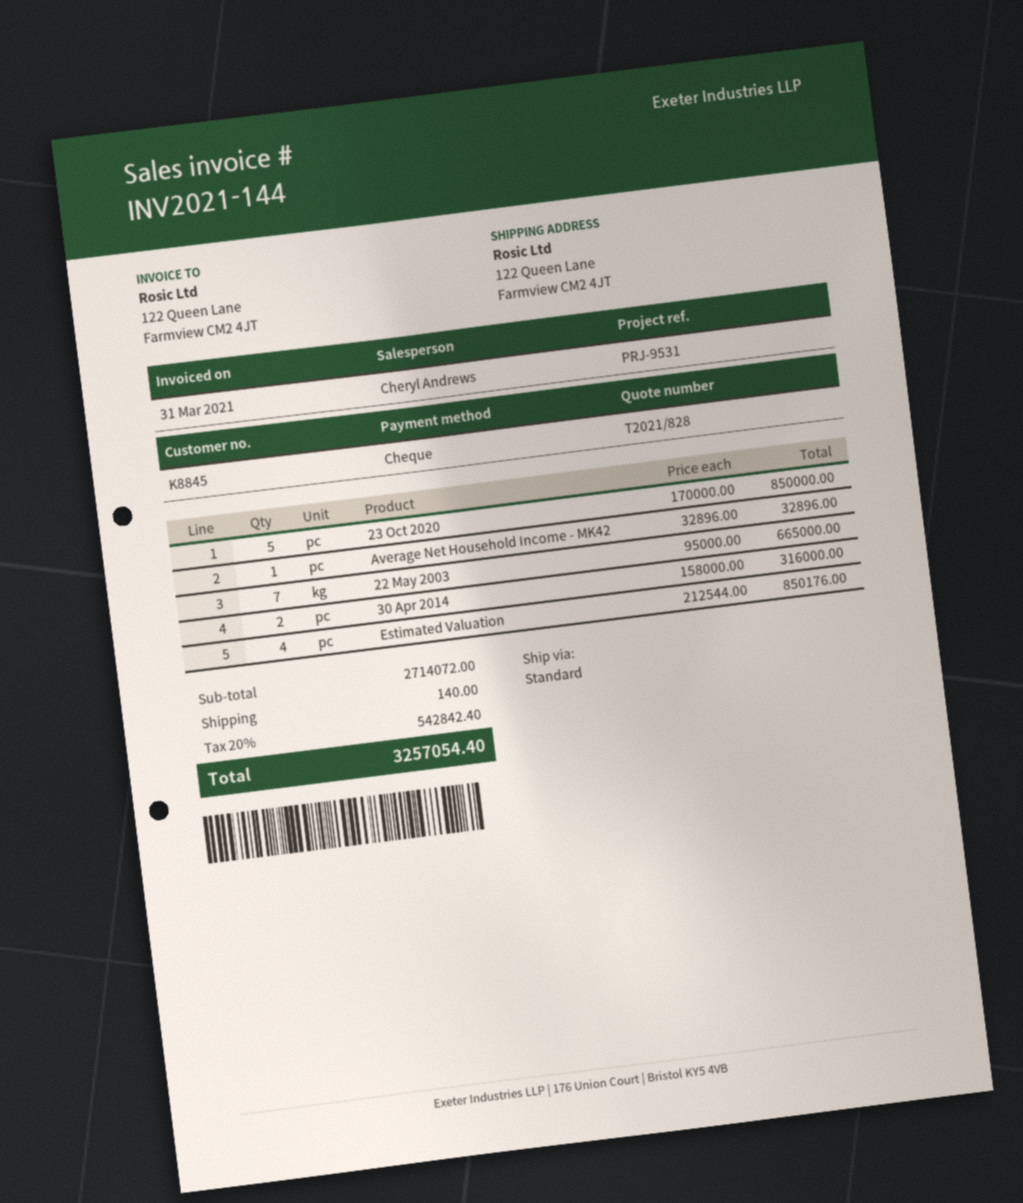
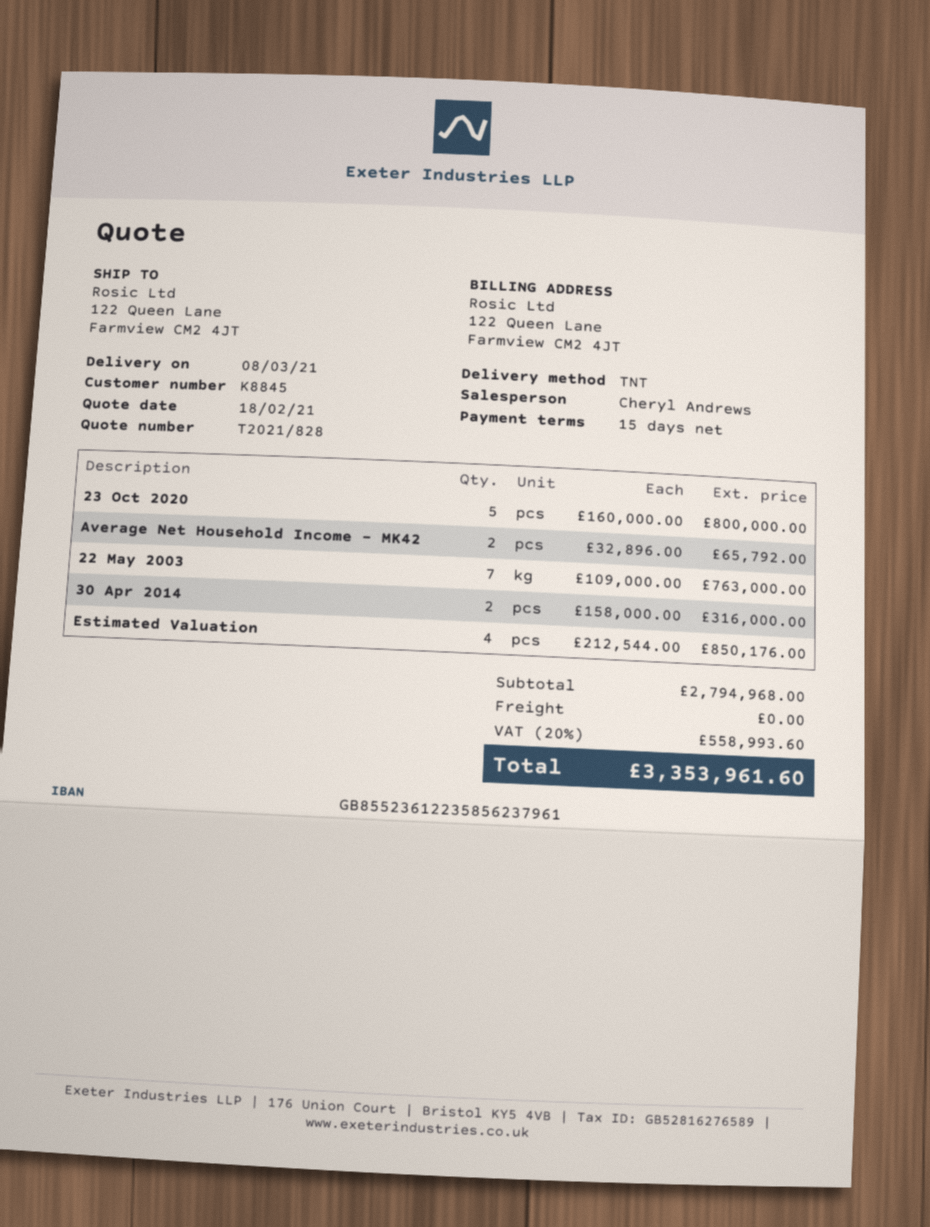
shipping method: standard -> TNT
23 Oct 2020: 5 x 170000.00 = 850000.00 -> 5 x 160000.00 = 800000.00
Average Net Household Income - MK42: 1 x 32896.00 = 32896.00 -> 2 x 32896.00 = 65792.00
22 May 2003: 7 x 95000.00 = 665000.00 -> 7 x 109000.00 = 763000.00
subtotal: 2714072.00 -> 2794968.00
shipping: 140.00 -> 0.00
tax: 20% = 542842.40 -> 20% = 558993.60
total: 3257054.40 -> 3353961.60

